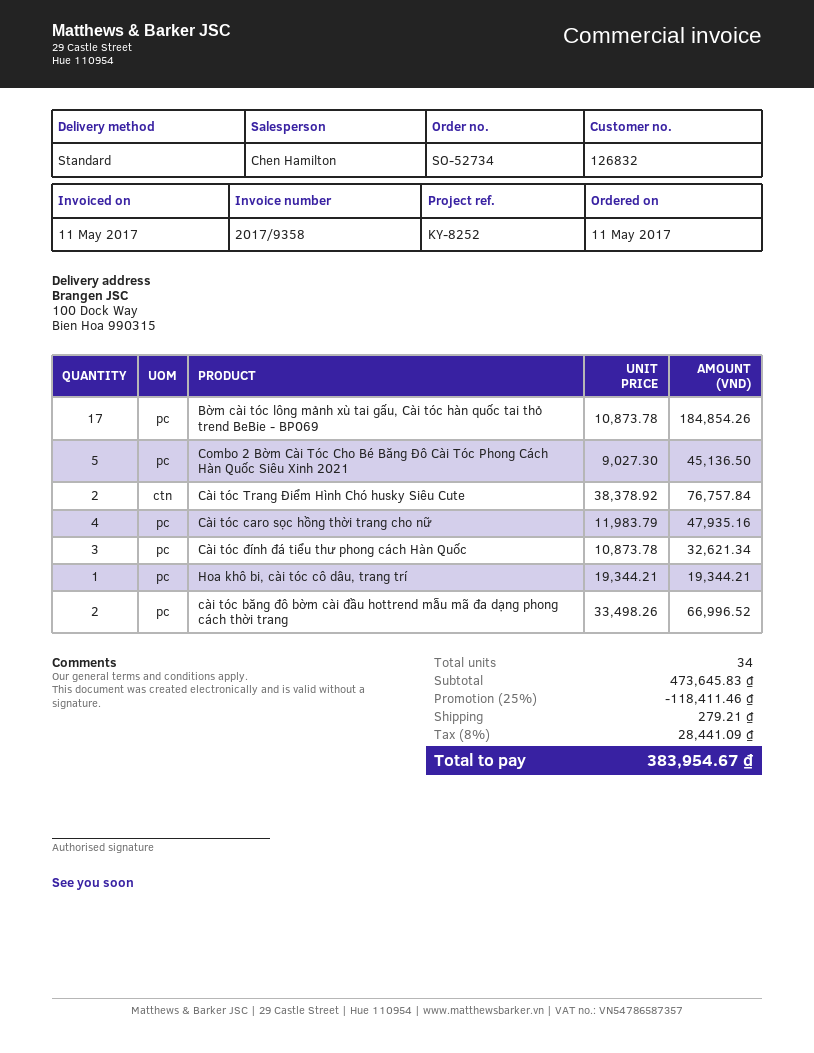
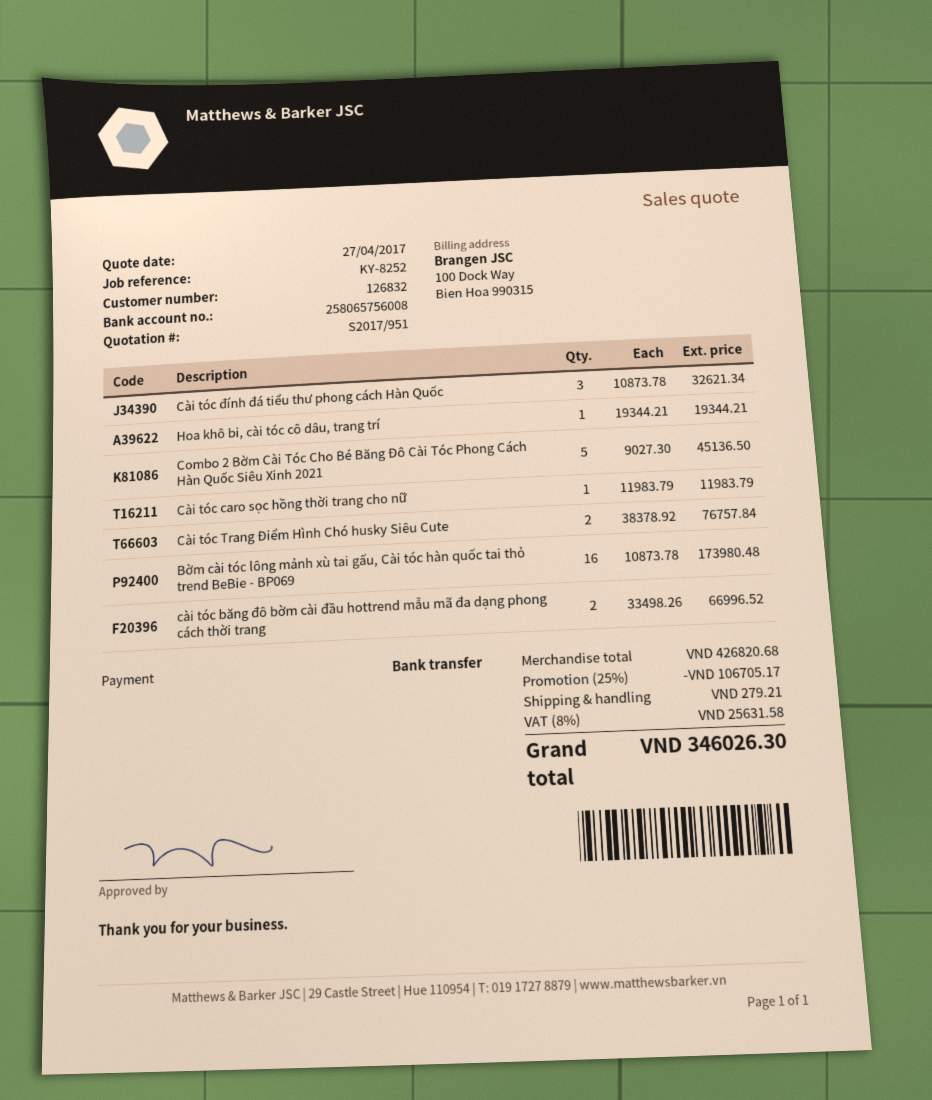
Bờm cài tóc lông mảnh xù tai gấu, Cài tóc hàn quốc tai thỏ trend BeBie - BP069: 17 x 10873.78 = 184854.26 -> 16 x 10873.78 = 173980.48
Cài tóc caro sọc hồng thời trang cho nữ: 4 x 11983.79 = 47935.16 -> 1 x 11983.79 = 11983.79
subtotal: 473645.83 -> 426820.68
discount: 25% = 118411.46 -> 25% = 106705.17
tax: 8% = 28441.09 -> 8% = 25631.58
total: 383954.67 -> 346026.30

